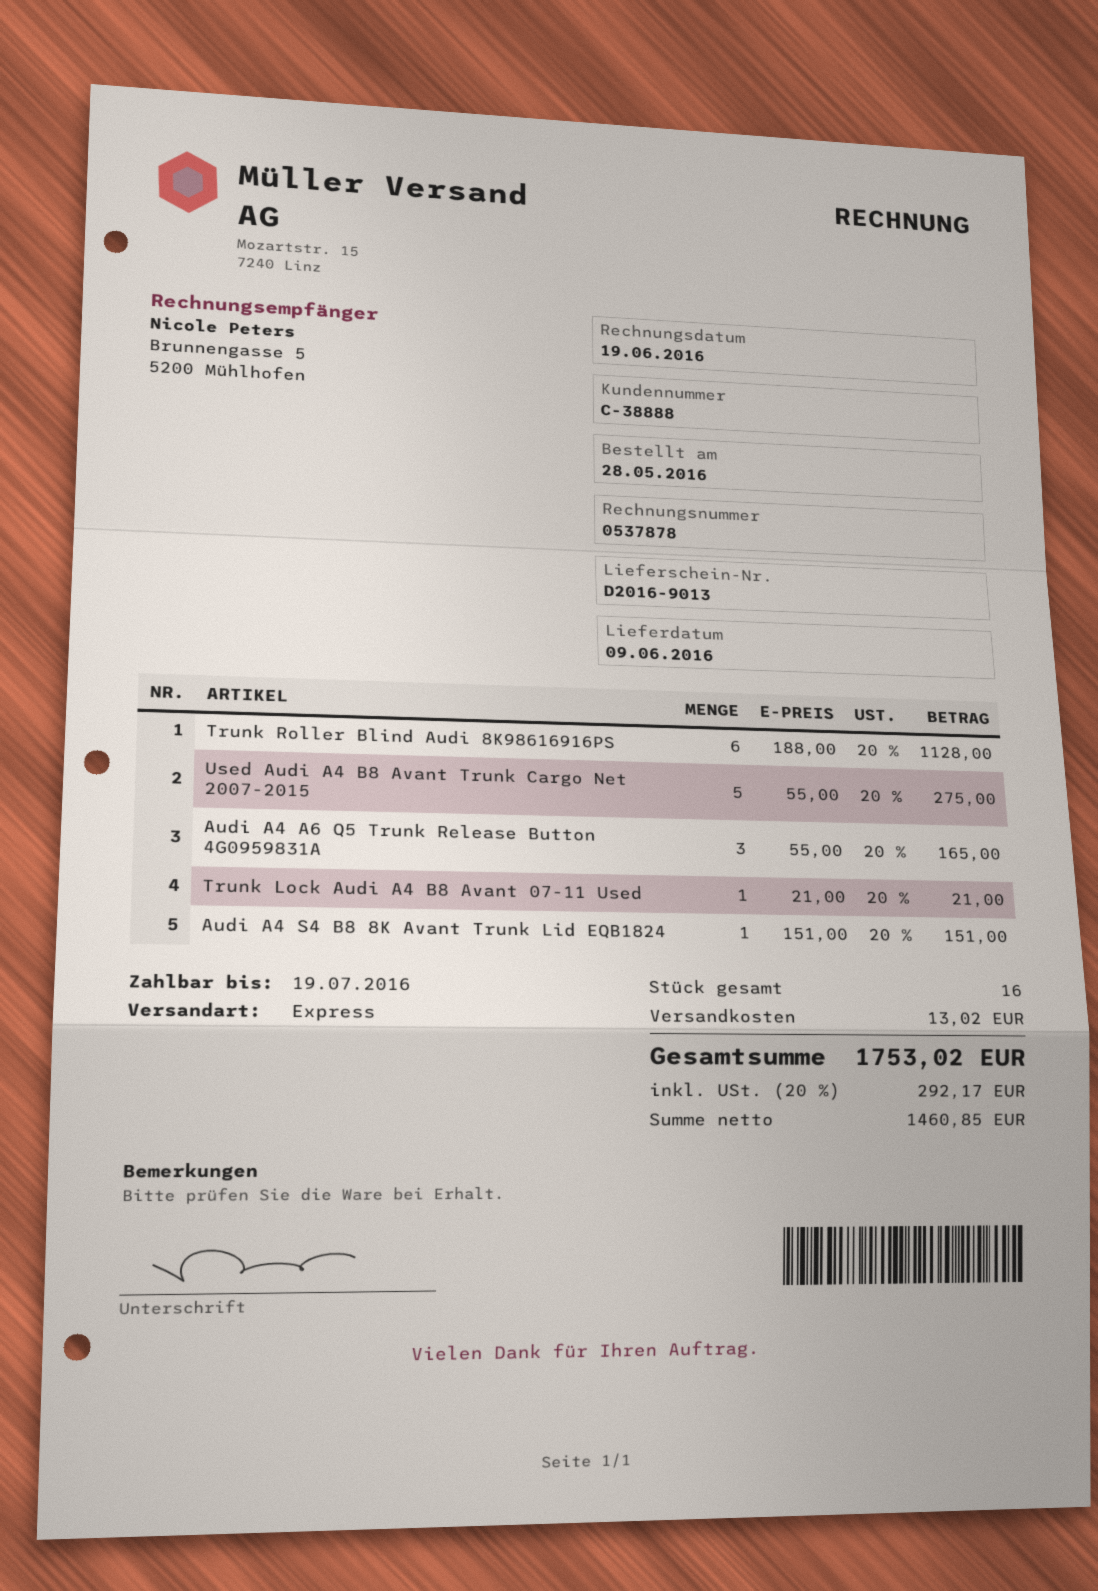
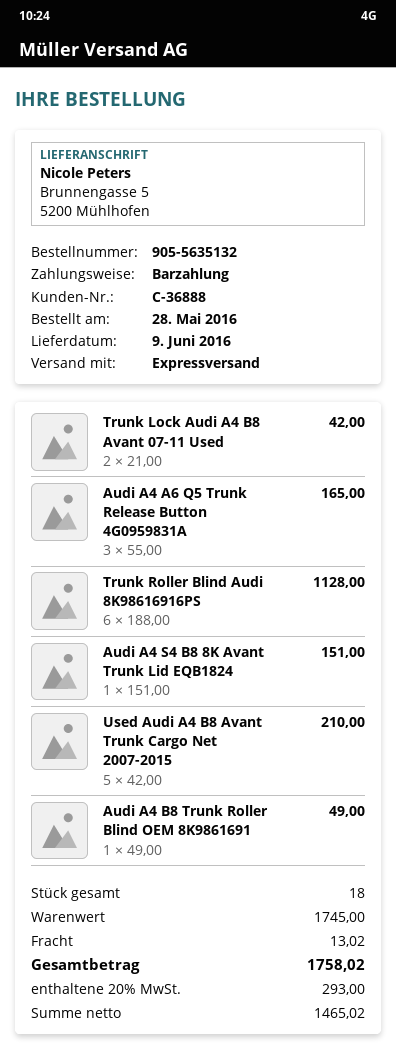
customer number: C-38888 -> C-36888
Used Audi A4 B8 Avant Trunk Cargo Net 2007-2015: 5 x 55.00 = 275.00 -> 5 x 42.00 = 210.00
Trunk Lock Audi A4 B8 Avant 07-11 Used: 1 x 21.00 = 21.00 -> 2 x 21.00 = 42.00
Audi A4 B8 Trunk Roller Blind OEM 8K9861691: none -> 1 x 49.00 = 49.00
total quantity: 16 -> 18
net: 1460.85 -> 1465.02
tax: 20% = 292.17 -> 20% = 293.00
total: 1753.02 -> 1758.02

